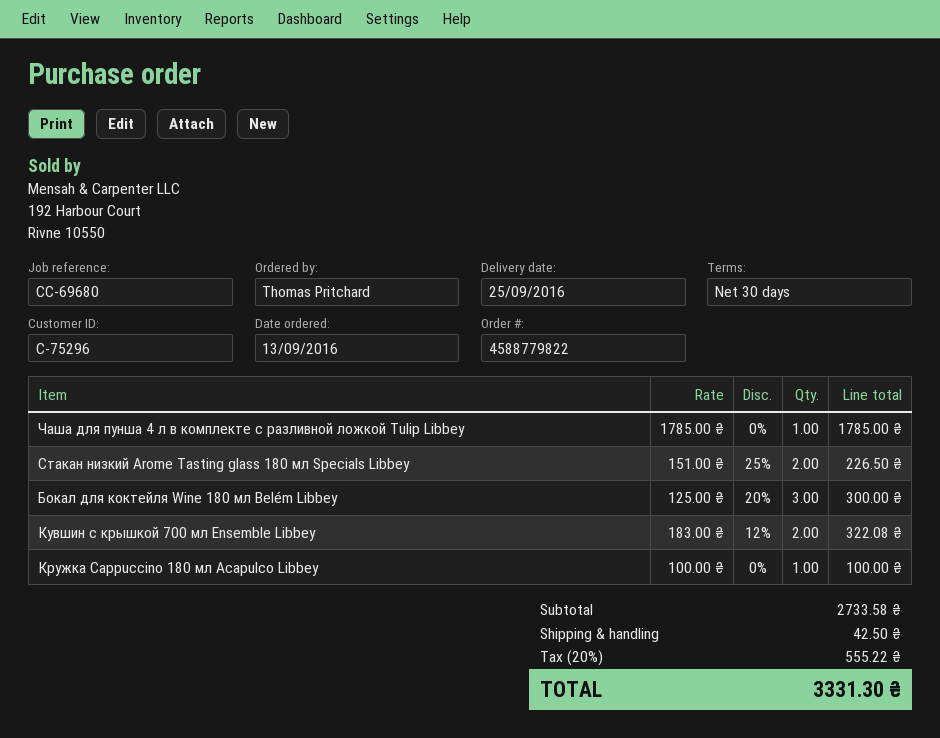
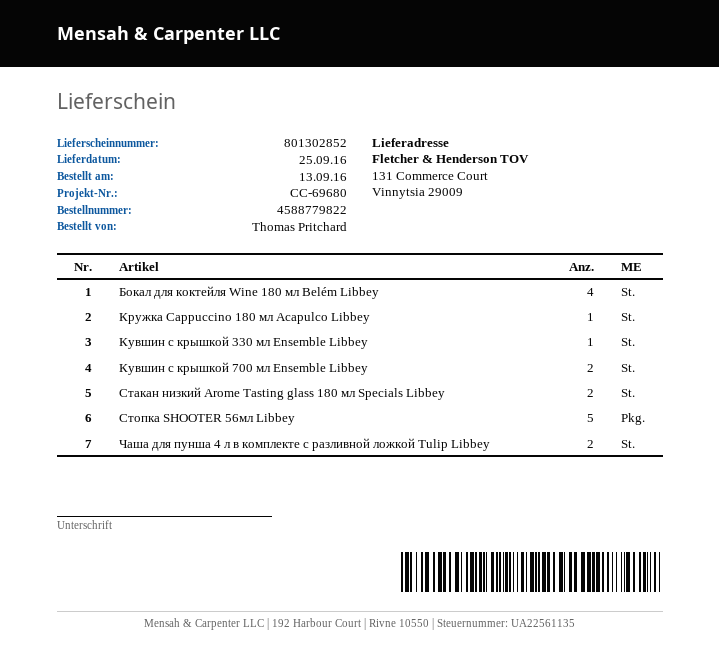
Чаша для пунша 4 л в комплекте с разливной ложкой Tulip Libbey: 1 -> 2
Бокал для коктейля Wine 180 мл Belém Libbey: 3 -> 4
Кувшин с крышкой 330 мл Ensemble Libbey: none -> 1
Стопка SHOOTER 56мл Libbey: none -> 5

